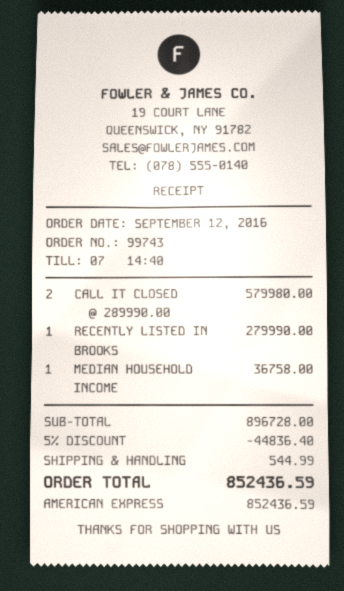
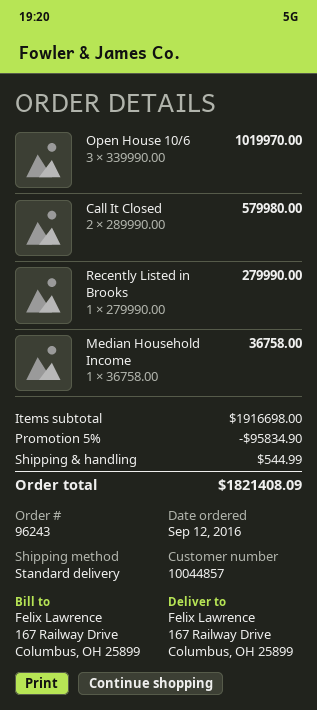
order number: 99743 -> 96243
Open House 10/6: none -> 3 x 339990.00 = 1019970.00
subtotal: 896728.00 -> 1916698.00
discount: 5% = 44836.40 -> 5% = 95834.90
total: 852436.59 -> 1821408.09

